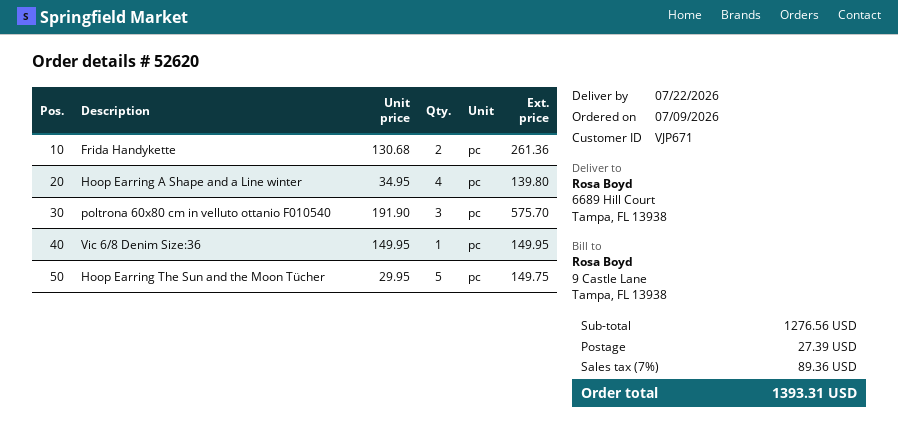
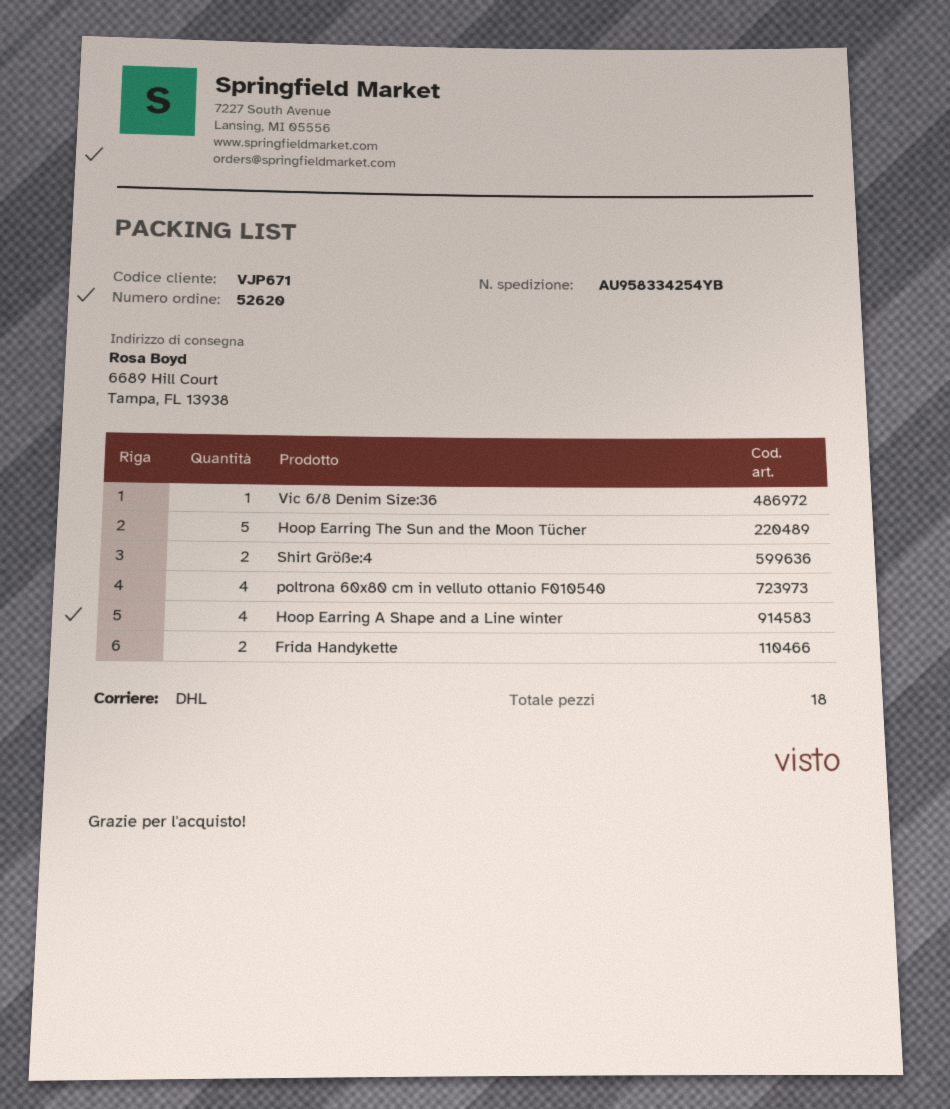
poltrona 60x80 cm in velluto ottanio F010540: 3 -> 4
Shirt Größe:4: none -> 2

